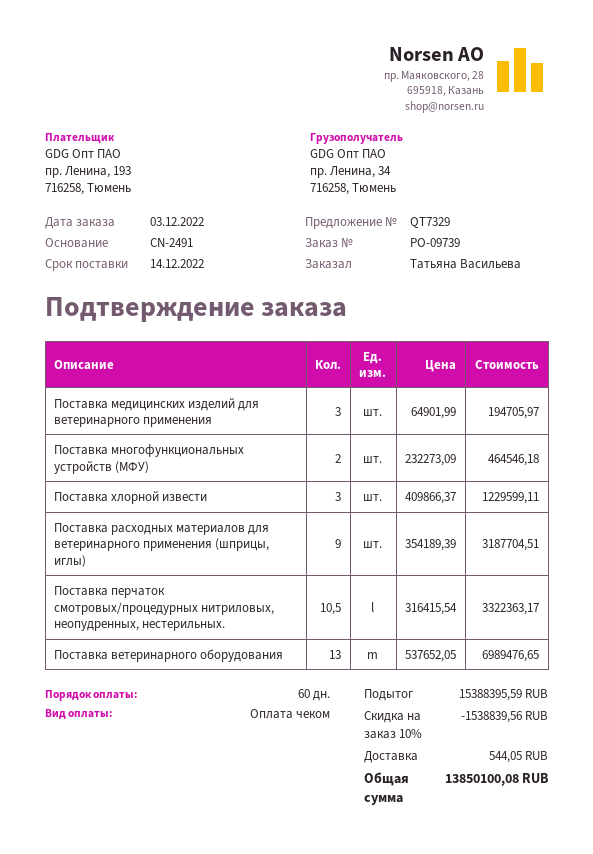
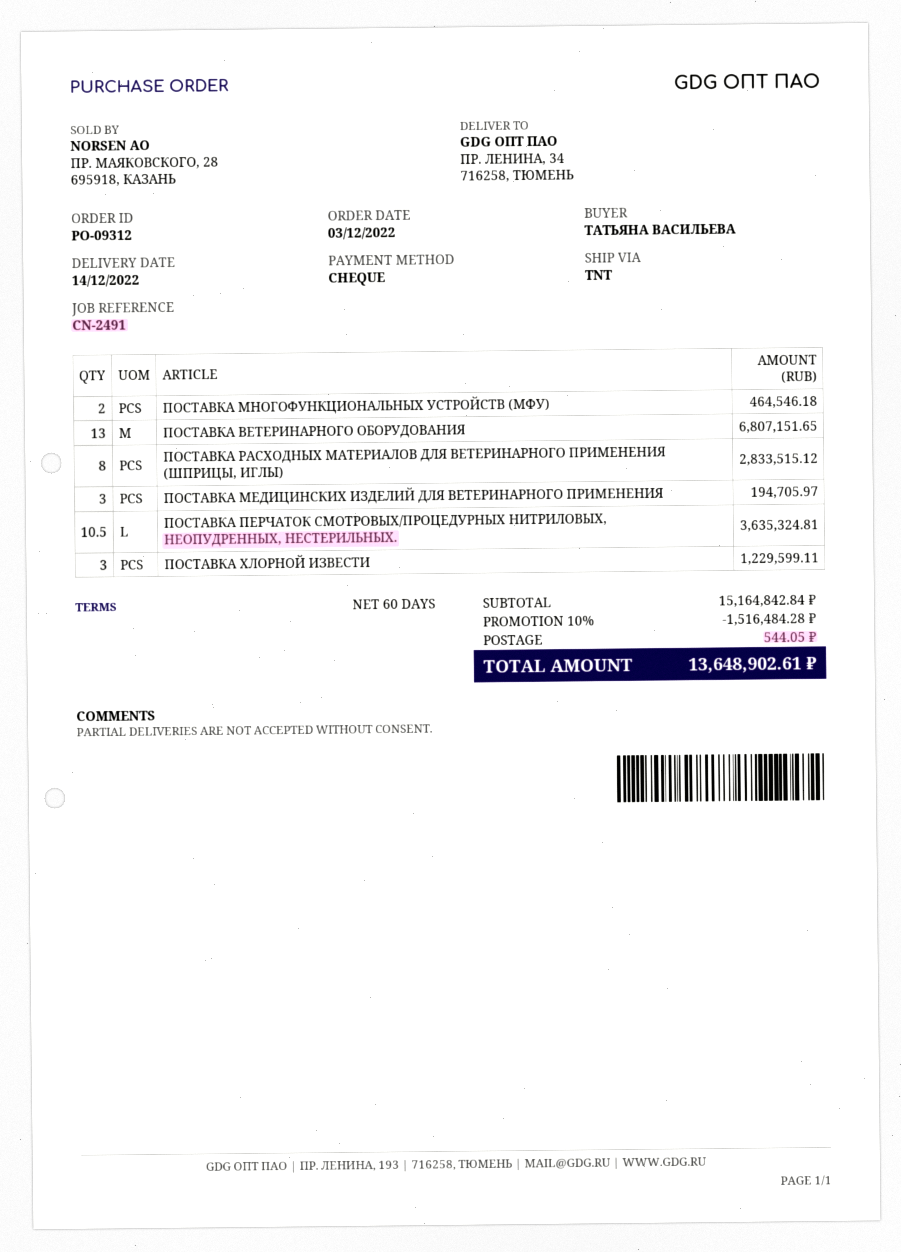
order number: PO-09739 -> PO-09312
Поставка расходных материалов для ветеринарного применения (шприцы, иглы): 9 for 3187704.51 -> 8 for 2833515.12
Поставка перчаток смотровых/процедурных нитриловых, неопудренных, нестерильных.: 10.5 for 3322363.17 -> 10.5 for 3635324.81
Поставка ветеринарного оборудования: 13 for 6989476.65 -> 13 for 6807151.65
subtotal: 15388395.59 -> 15164842.84
discount: 10% = 1538839.56 -> 10% = 1516484.28
total: 13850100.08 -> 13648902.61

